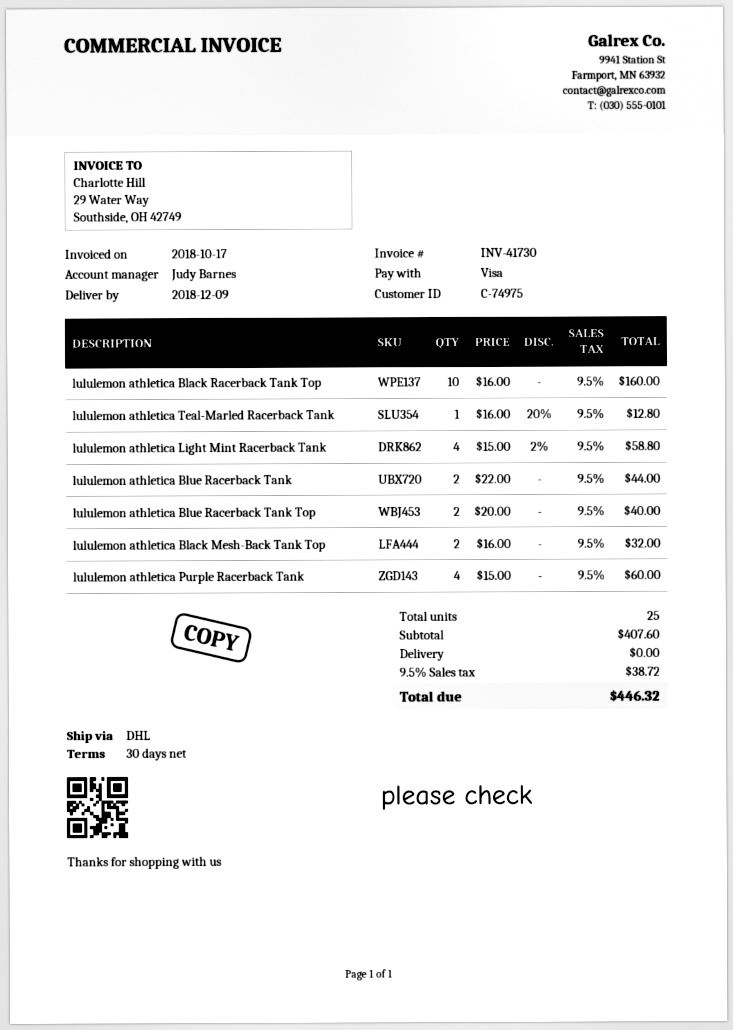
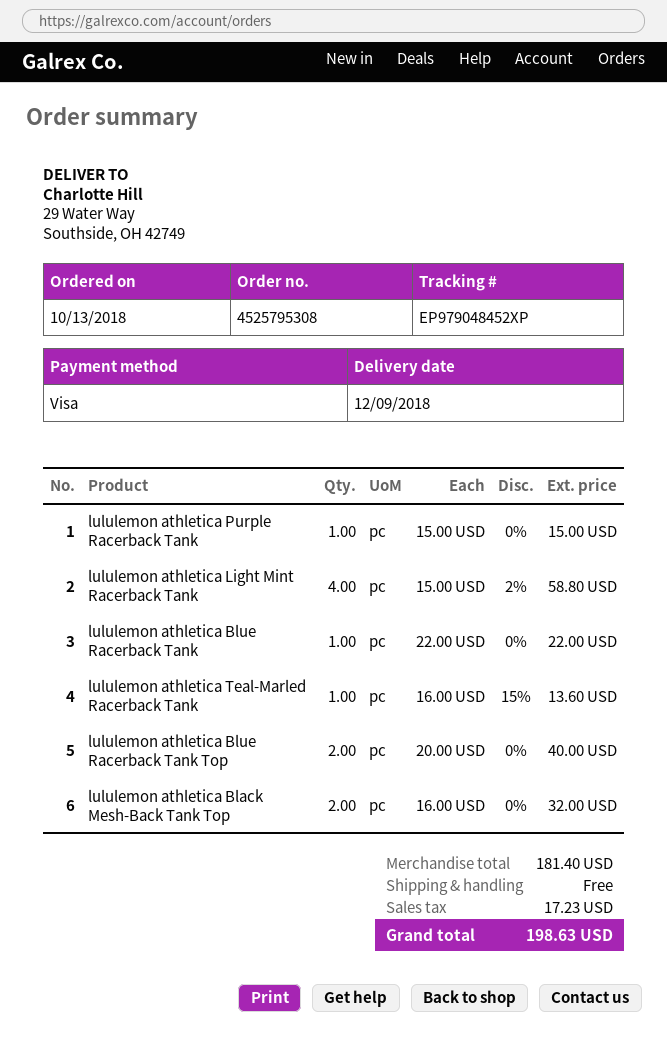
lululemon athletica Black Racerback Tank Top: 10 x 16.00 = 160.00 -> none
lululemon athletica Teal-Marled Racerback Tank: 1 x 16.00 - 20% = 12.80 -> 1 x 16.00 - 15% = 13.60
lululemon athletica Blue Racerback Tank: 2 x 22.00 = 44.00 -> 1 x 22.00 = 22.00
lululemon athletica Purple Racerback Tank: 4 x 15.00 = 60.00 -> 1 x 15.00 = 15.00
subtotal: 407.60 -> 181.40
tax: 38.72 -> 17.23
total: 446.32 -> 198.63

